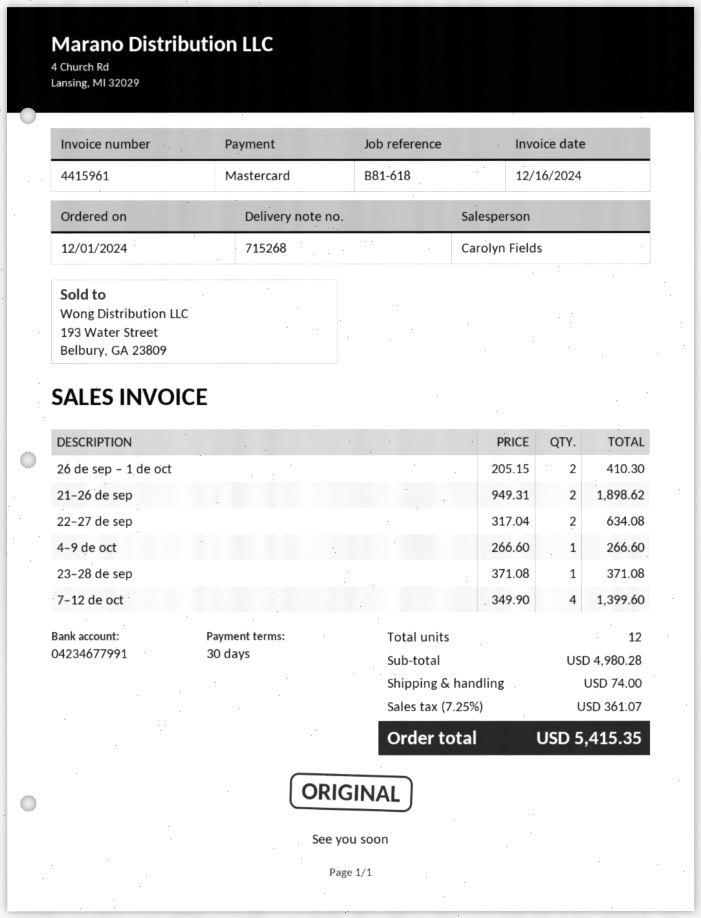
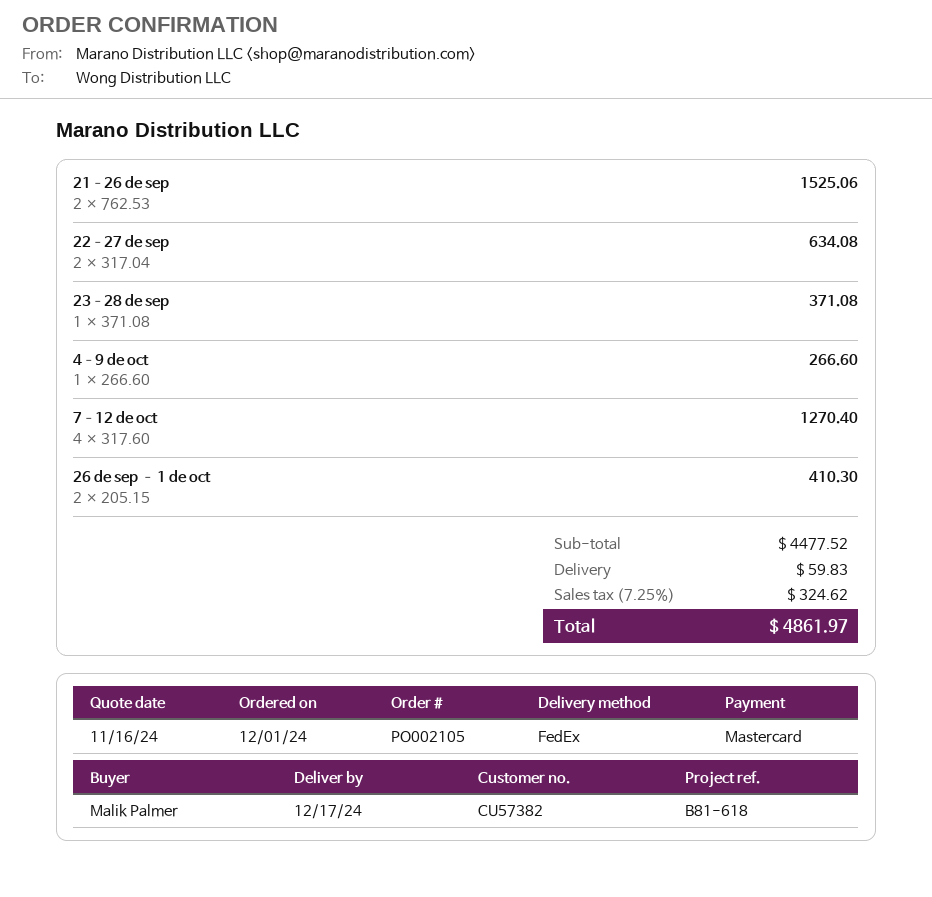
21–26 de sep: 2 x 949.31 = 1898.62 -> 2 x 762.53 = 1525.06
7–12 de oct: 4 x 349.90 = 1399.60 -> 4 x 317.60 = 1270.40
subtotal: 4980.28 -> 4477.52
shipping: 74.00 -> 59.83
tax: 7.25% = 361.07 -> 7.25% = 324.62
total: 5415.35 -> 4861.97

